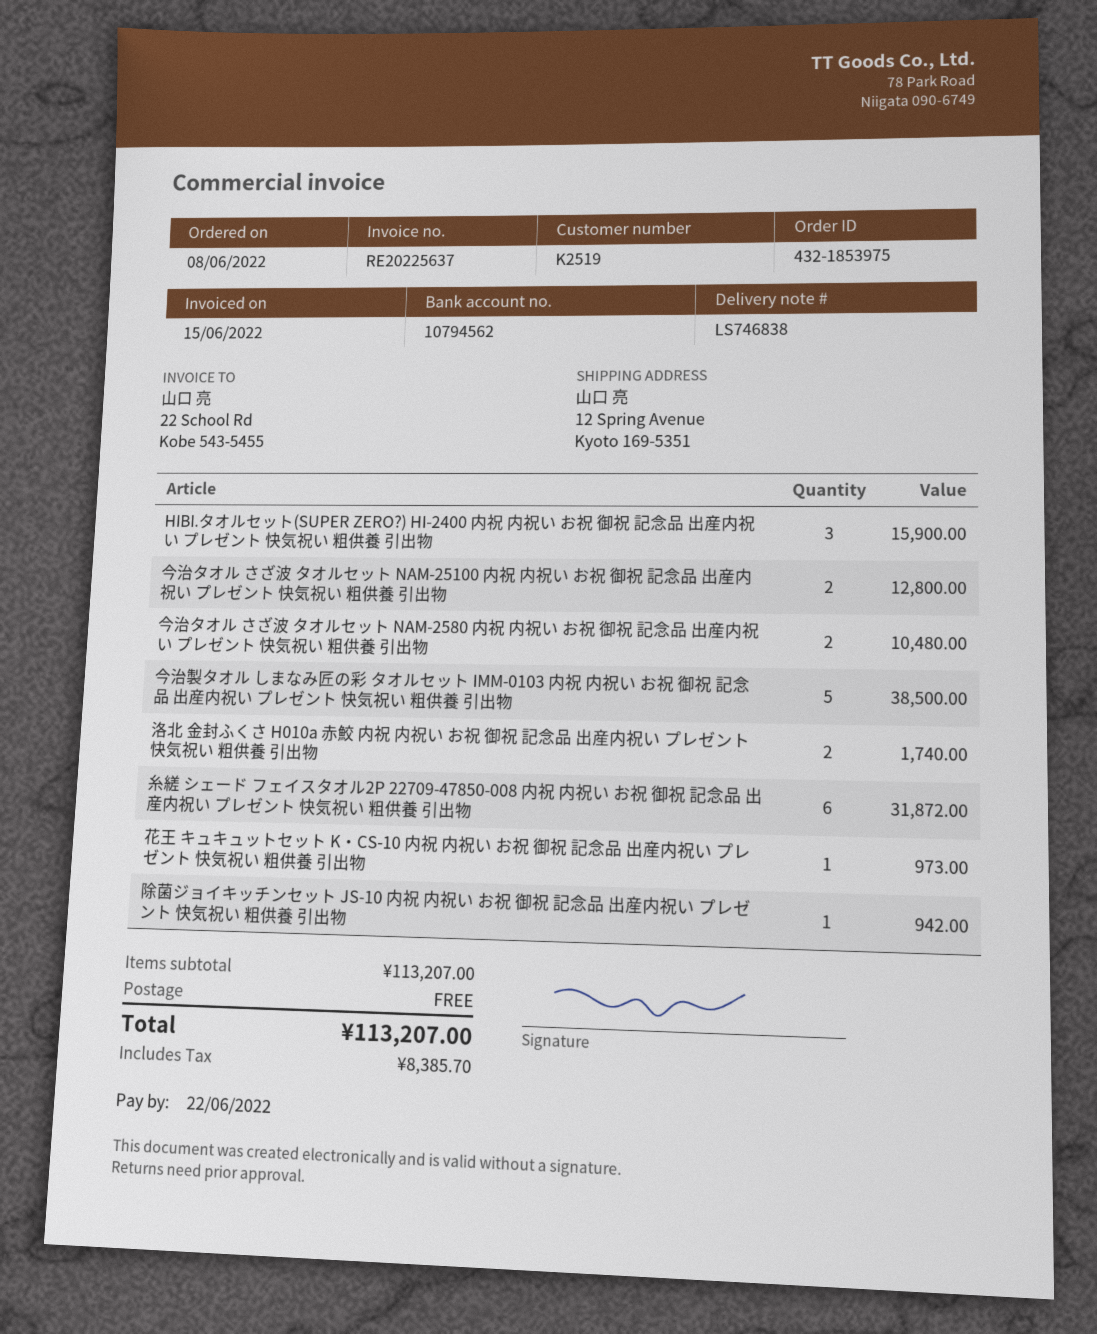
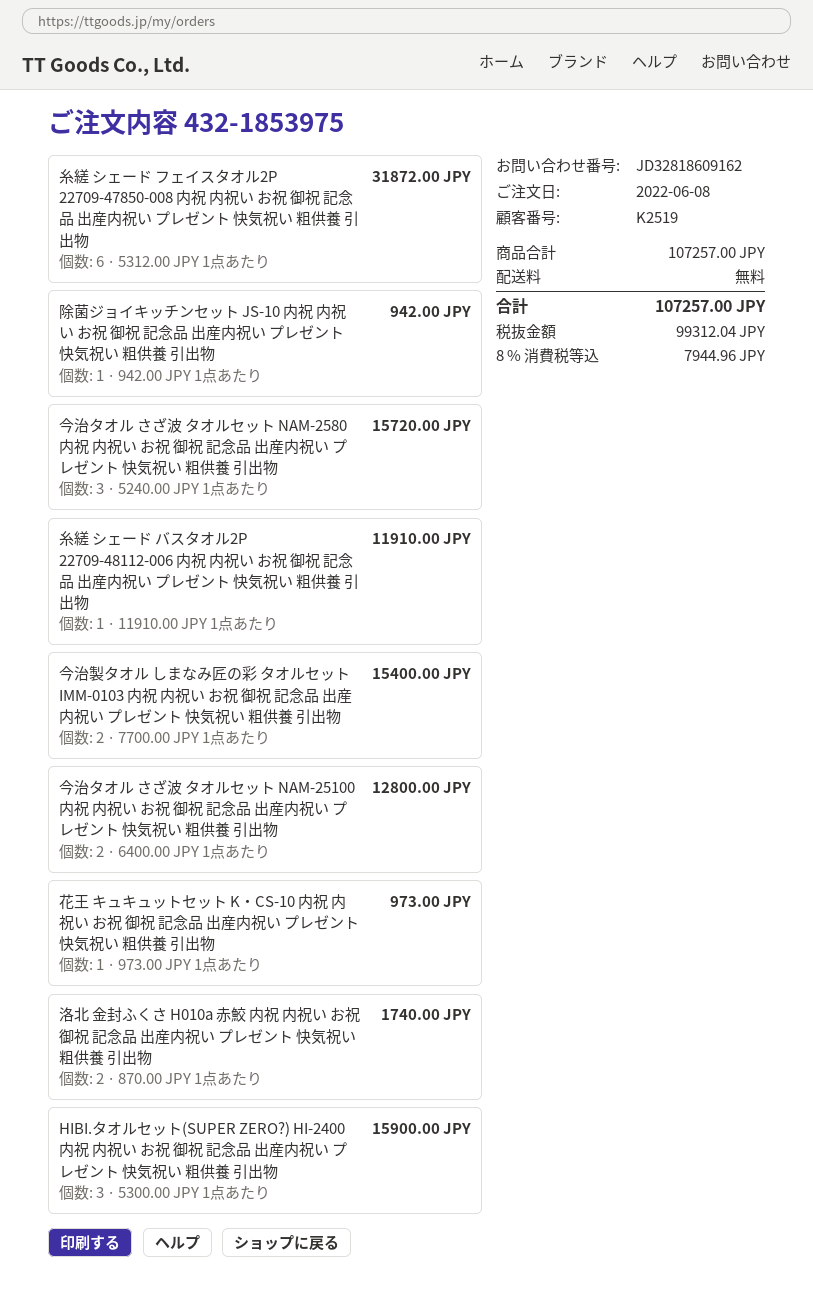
今治タオル さざ波 タオルセット NAM-2580 内祝 内祝い お祝 御祝 記念品 出産内祝い プレゼント 快気祝い 粗供養 引出物: 2 for 10480.00 -> 3 for 15720.00
今治製タオル しまなみ匠の彩 タオルセット IMM-0103 内祝 内祝い お祝 御祝 記念品 出産内祝い プレゼント 快気祝い 粗供養 引出物: 5 for 38500.00 -> 2 for 15400.00
糸縒 シェード バスタオル2P 22709-48112-006 内祝 内祝い お祝 御祝 記念品 出産内祝い プレゼント 快気祝い 粗供養 引出物: none -> 1 for 11910.00
subtotal: 113207.00 -> 107257.00
tax: 8385.70 -> 7944.96
total: 113207.00 -> 107257.00

